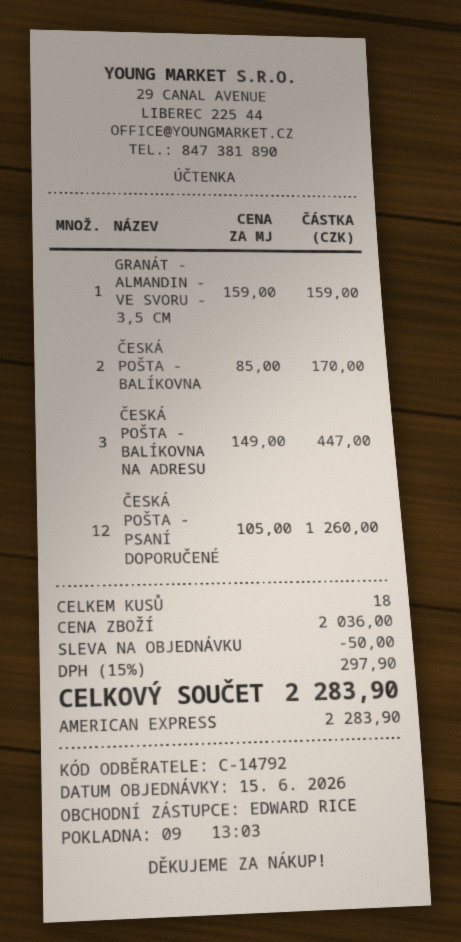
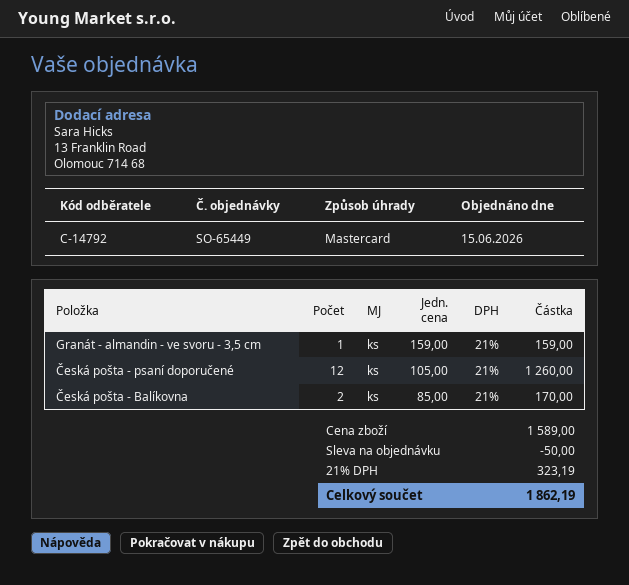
payment method: American Express -> Mastercard
ČESKÁ POŠTA - BALÍKOVNA NA ADRESU: 3 x 149.00 = 447.00 -> none
subtotal: 2036.00 -> 1589.00
tax: 15% = 297.90 -> 21% = 323.19
total: 2283.90 -> 1862.19

